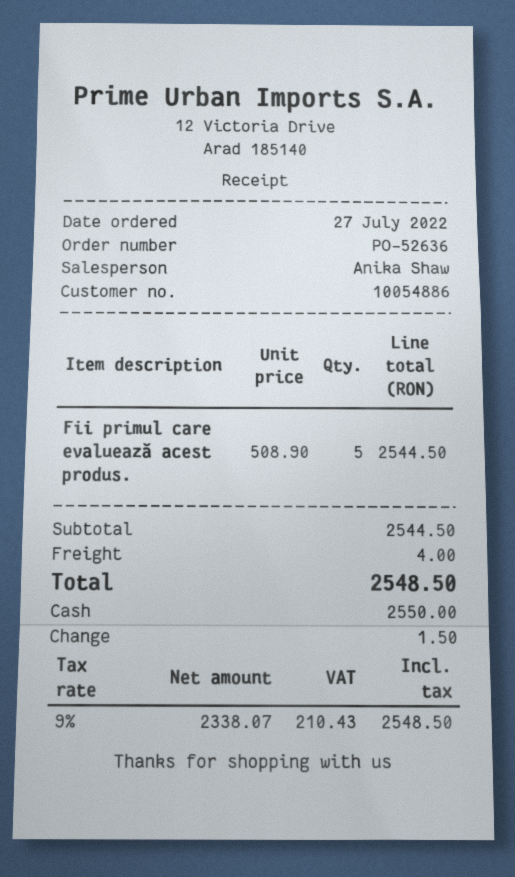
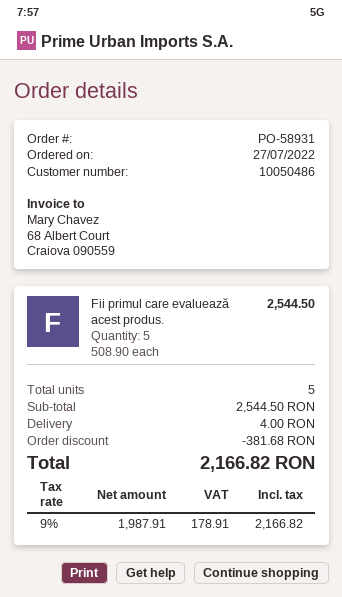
order number: PO-52636 -> PO-58931
customer number: 10054886 -> 10050486
discount: none -> 381.68
net: 2338.07 -> 1987.91
tax: 9% = 210.43 -> 9% = 178.91
total: 2548.50 -> 2166.82

